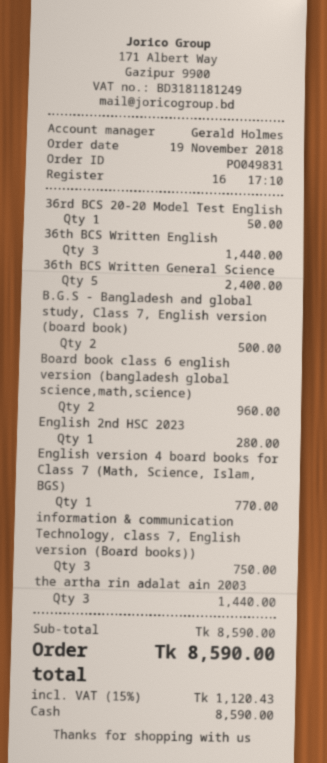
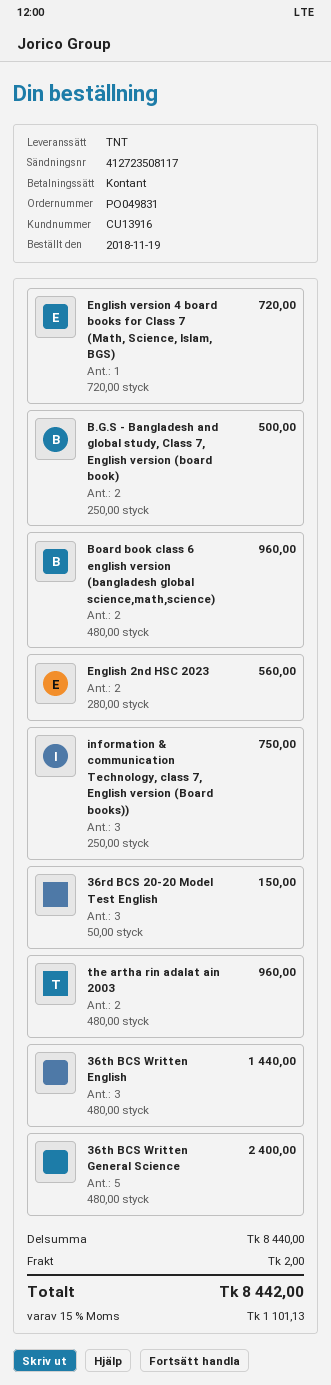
36rd BCS 20-20 Model Test English: 1 for 50.00 -> 3 for 150.00
English 2nd HSC 2023: 1 for 280.00 -> 2 for 560.00
English version 4 board books for Class 7 (Math, Science, Islam, BGS): 1 for 770.00 -> 1 for 720.00
the artha rin adalat ain 2003: 3 for 1440.00 -> 2 for 960.00
subtotal: 8590.00 -> 8440.00
shipping: none -> 2.00
tax: 15% = 1120.43 -> 15% = 1101.13
total: 8590.00 -> 8442.00

